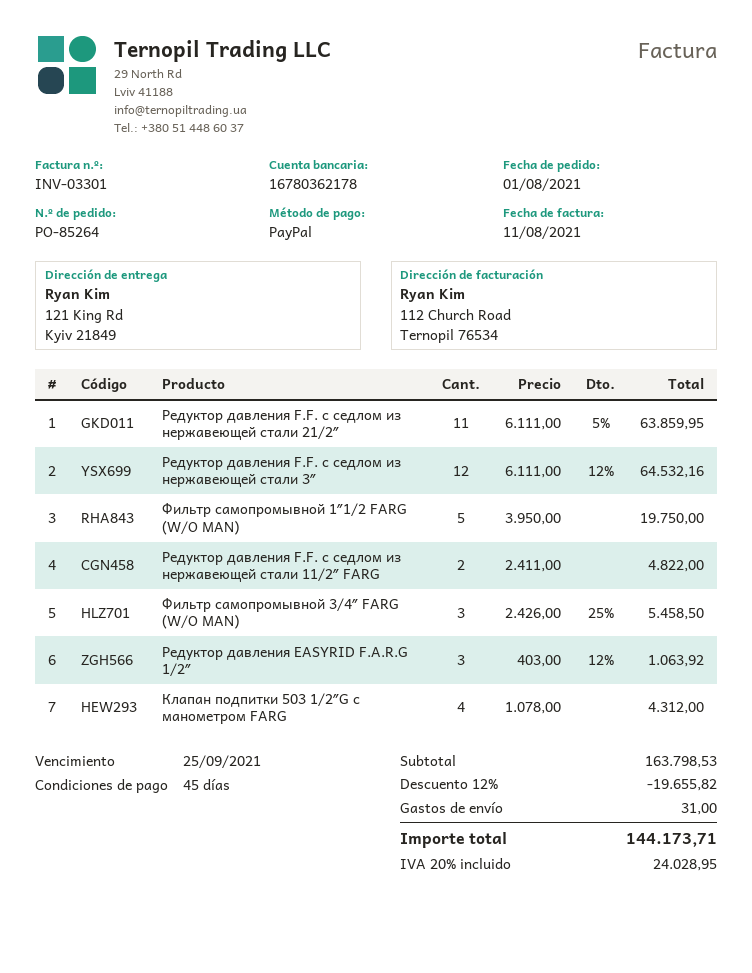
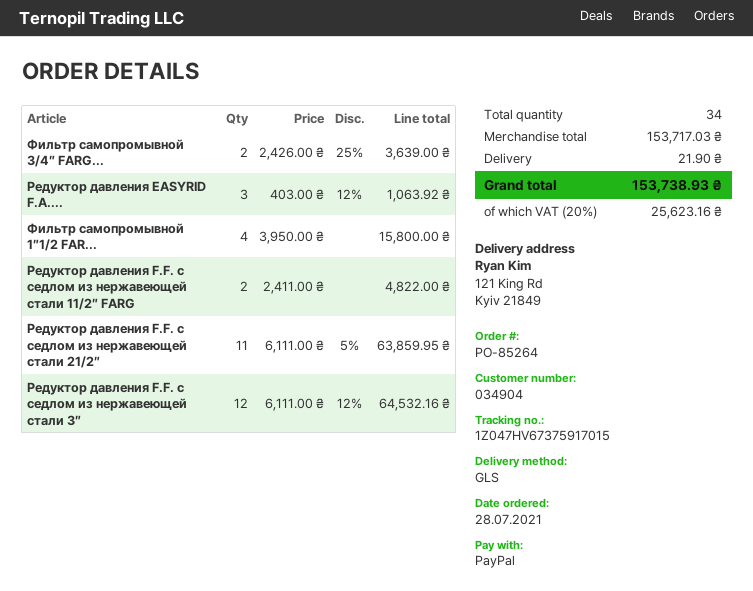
order date: 2021-08-01 -> 2021-07-28
Фильтр самопромывной 1″1/2 FARG (W/O MAN): 5 x 3950.00 = 19750.00 -> 4 x 3950.00 = 15800.00
Фильтр самопромывной 3/4″ FARG (W/O MAN): 3 x 2426.00 - 25% = 5458.50 -> 2 x 2426.00 - 25% = 3639.00
Клапан подпитки 503 1/2″G с манометром FARG: 4 x 1078.00 = 4312.00 -> none
subtotal: 163798.53 -> 153717.03
discount: 12% = 19655.82 -> none
shipping: 31.00 -> 21.90
tax: 20% = 24028.95 -> 20% = 25623.16
total: 144173.71 -> 153738.93

